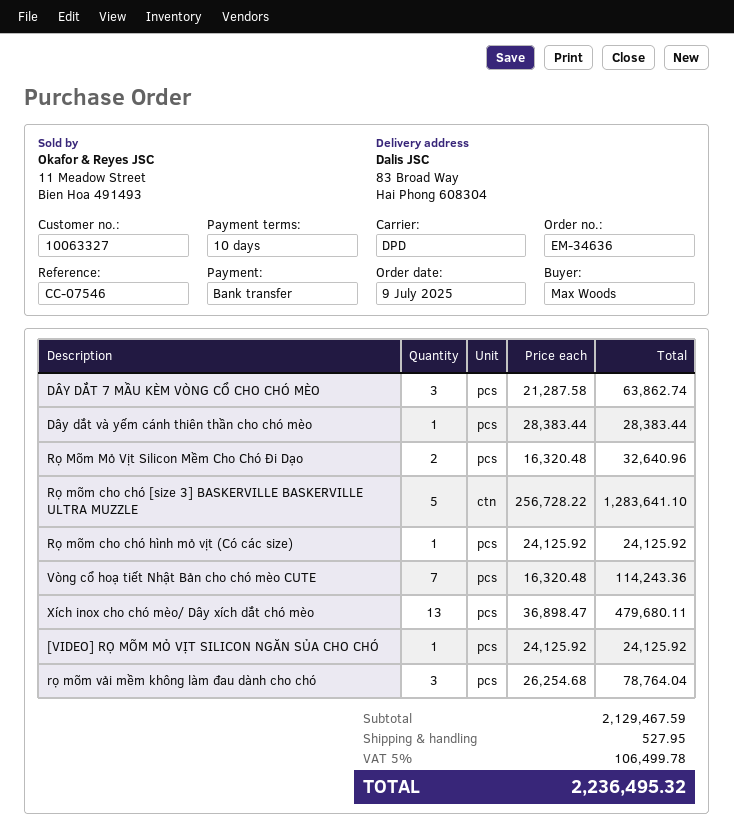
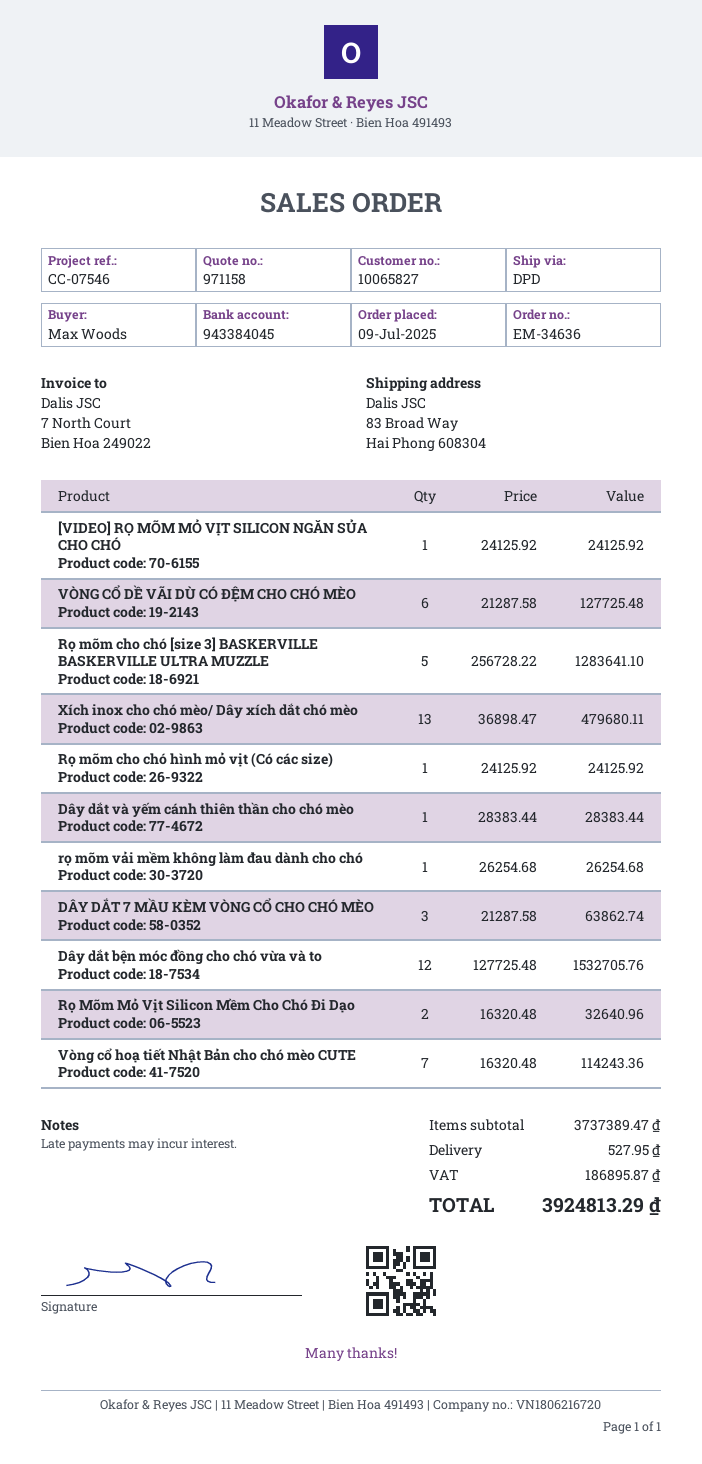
customer number: 10063327 -> 10065827
rọ mõm vải mềm không làm đau dành cho chó: 3 x 26254.68 = 78764.04 -> 1 x 26254.68 = 26254.68
VÒNG CỔ DỀ VÃI DÙ CÓ ĐỆM CHO CHÓ MÈO: none -> 6 x 21287.58 = 127725.48
Dây dắt bện móc đồng cho chó vừa và to: none -> 12 x 127725.48 = 1532705.76
subtotal: 2129467.59 -> 3737389.47
tax: 106499.78 -> 186895.87
total: 2236495.32 -> 3924813.29

